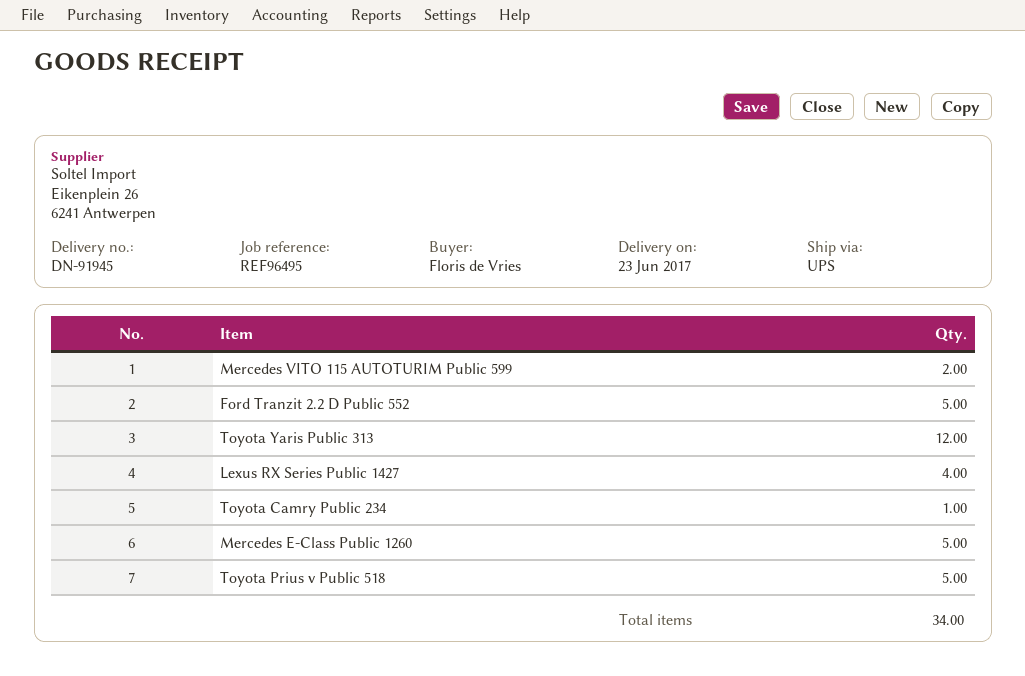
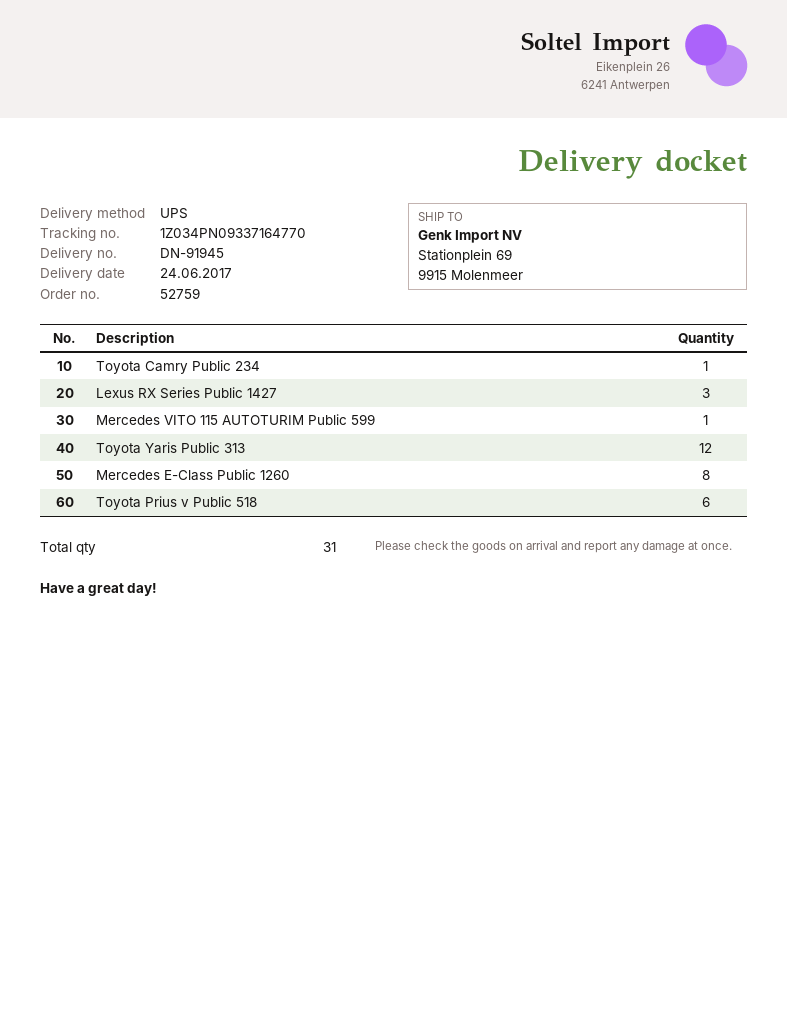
delivery date: 2017-06-23 -> 2017-06-24
Mercedes VITO 115 AUTOTURIM Public 599: 2 -> 1
Ford Tranzit 2.2 D Public 552: 5 -> none
Lexus RX Series Public 1427: 4 -> 3
Mercedes E-Class Public 1260: 5 -> 8
Toyota Prius v Public 518: 5 -> 6
total quantity: 34 -> 31

